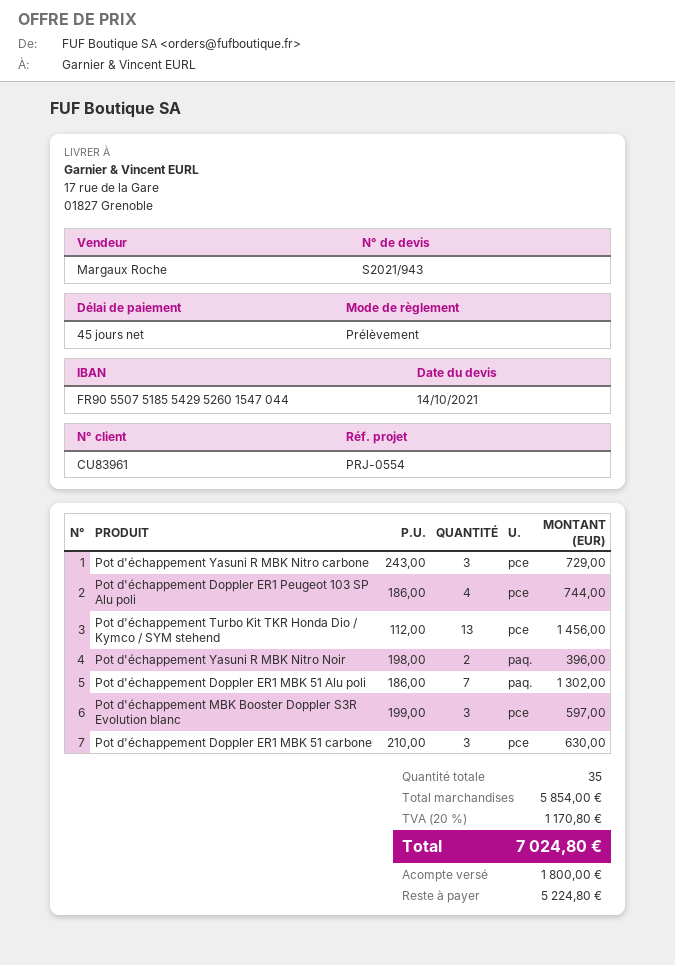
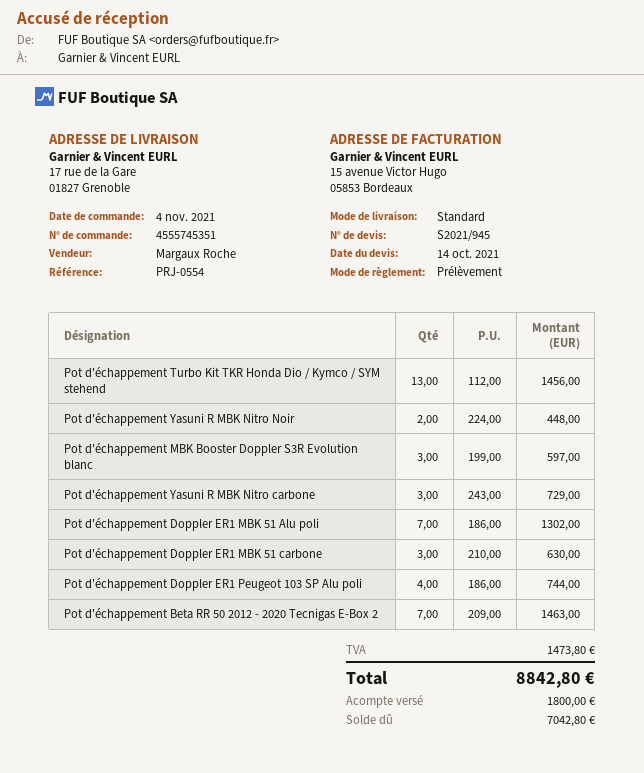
quote number: S2021/943 -> S2021/945
Pot d'échappement Yasuni R MBK Nitro Noir: 2 x 198.00 = 396.00 -> 2 x 224.00 = 448.00
Pot d'échappement Beta RR 50 2012 - 2020 Tecnigas E-Box 2: none -> 7 x 209.00 = 1463.00
tax: 1170.80 -> 1473.80
total: 7024.80 -> 8842.80
balance: 5224.80 -> 7042.80

